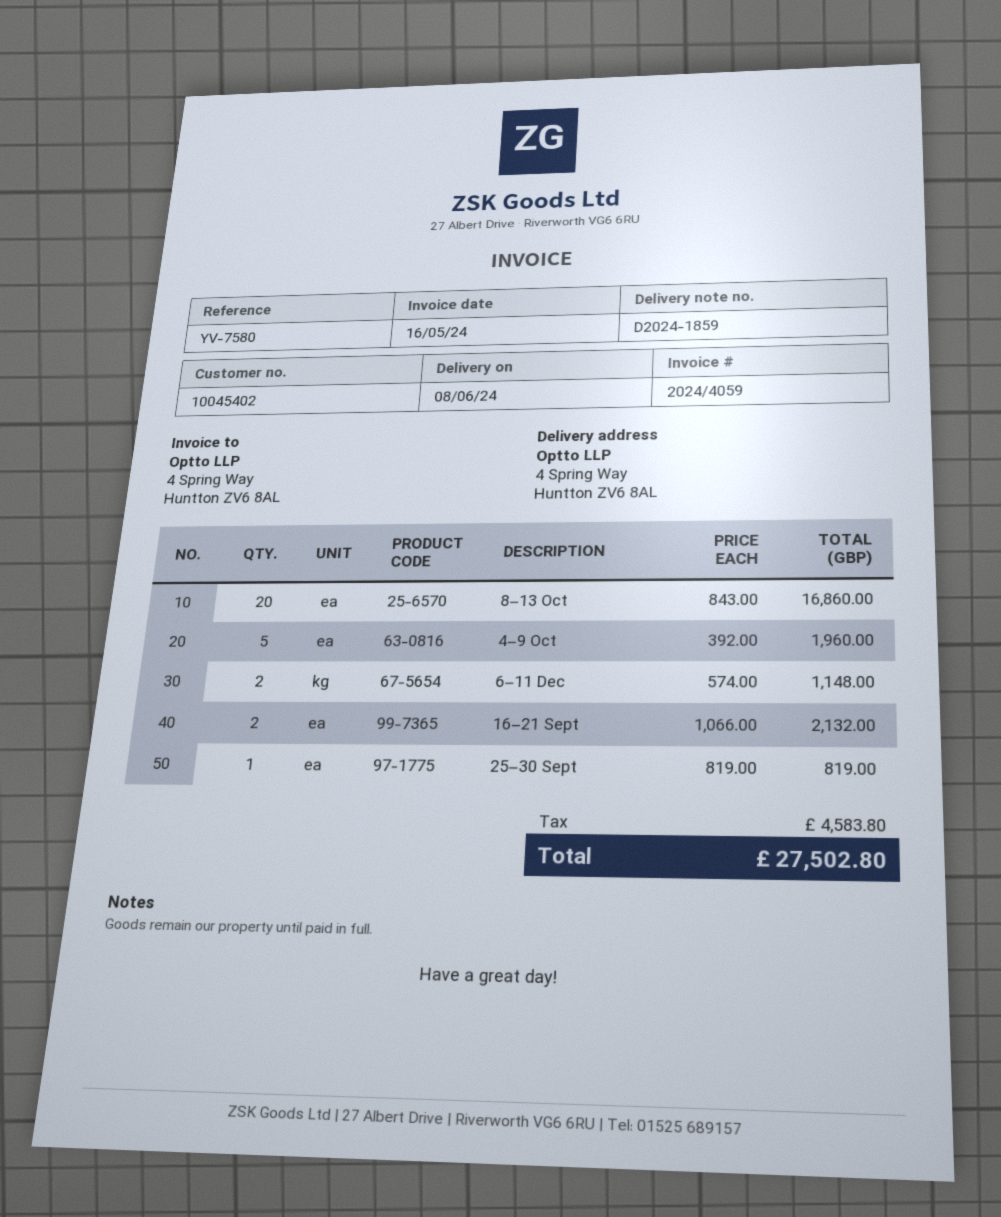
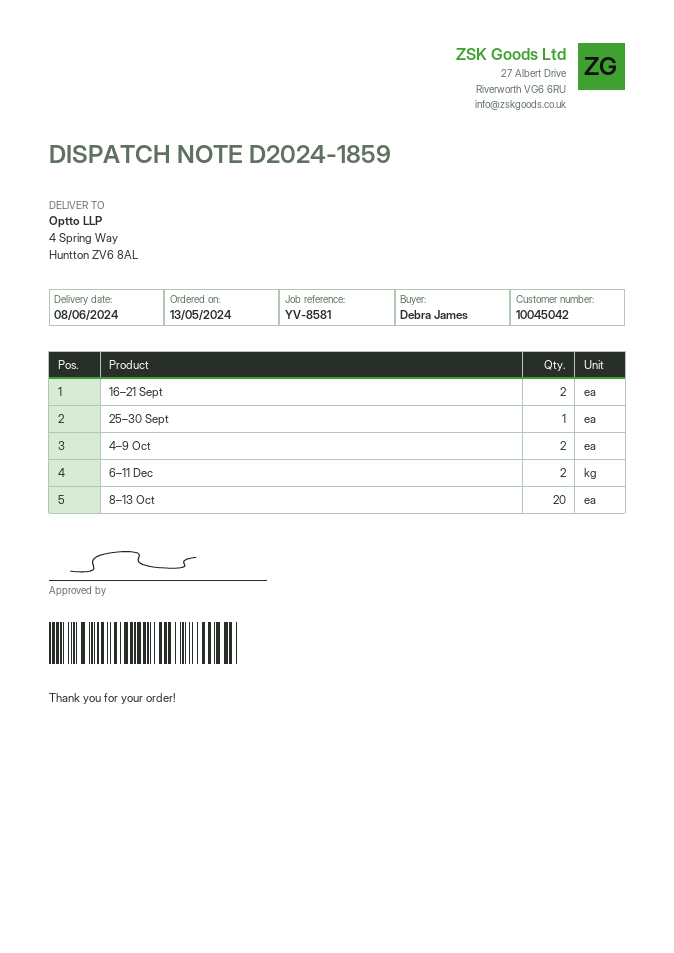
customer number: 10045402 -> 10045042
reference: YV-7580 -> YV-8581
4–9 Oct: 5 -> 2

